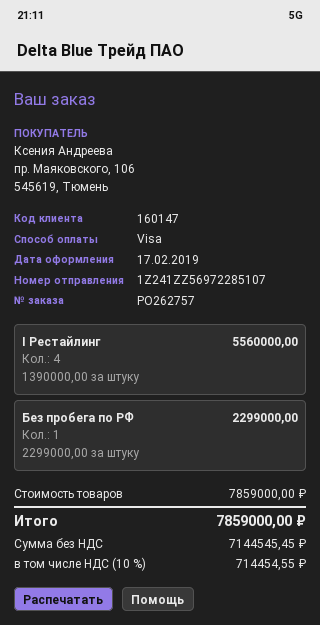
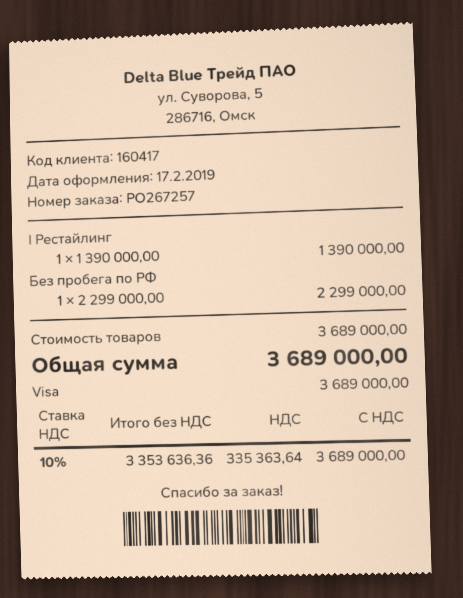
order number: PO262757 -> PO267257
customer number: 160147 -> 160417
I Рестайлинг: 4 x 1390000.00 = 5560000.00 -> 1 x 1390000.00 = 1390000.00
subtotal: 7859000.00 -> 3689000.00
net: 7144545.45 -> 3353636.36
tax: 10% = 714454.55 -> 10% = 335363.64
total: 7859000.00 -> 3689000.00

